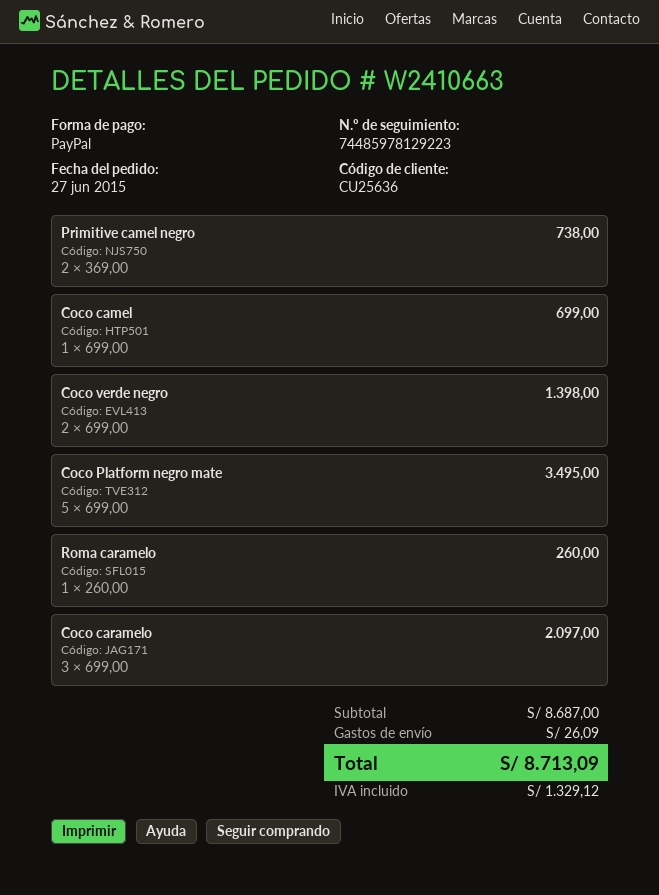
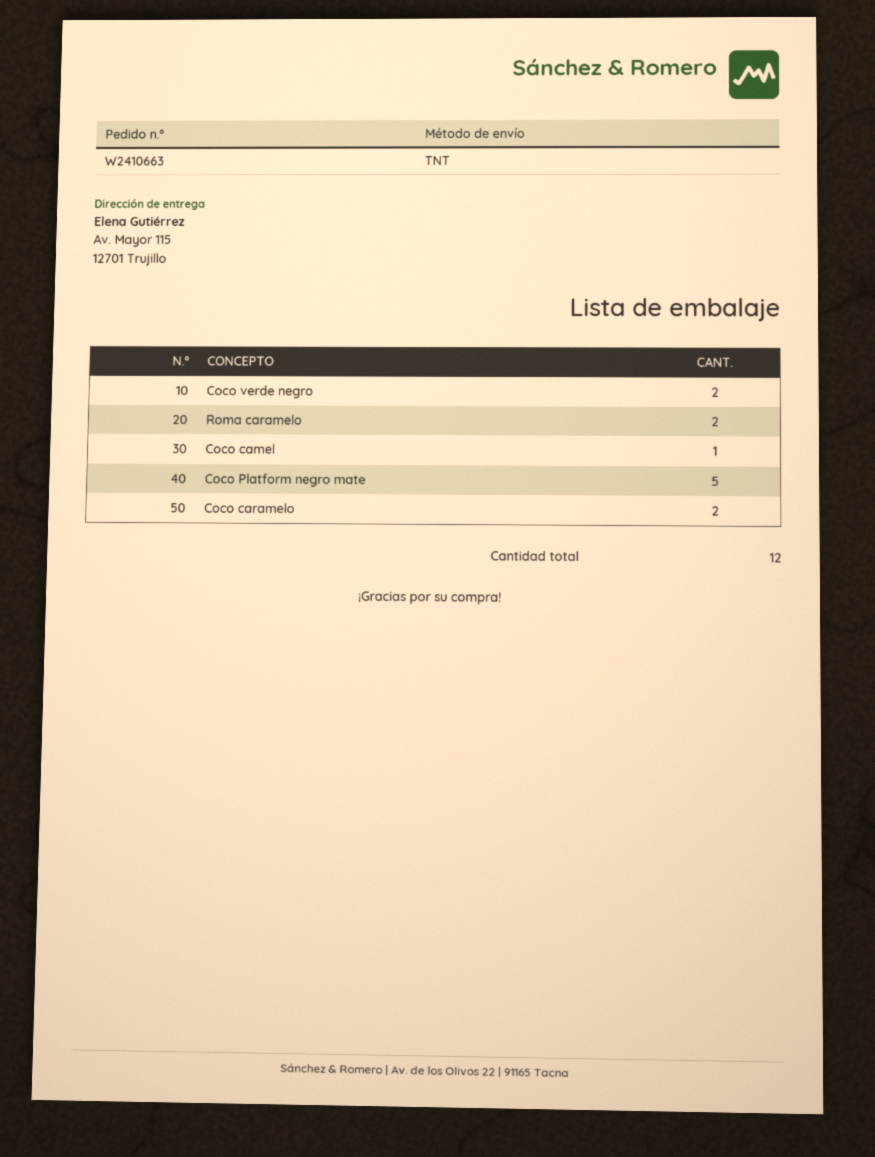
Primitive camel negro: 2 -> none
Roma caramelo: 1 -> 2
Coco caramelo: 3 -> 2

